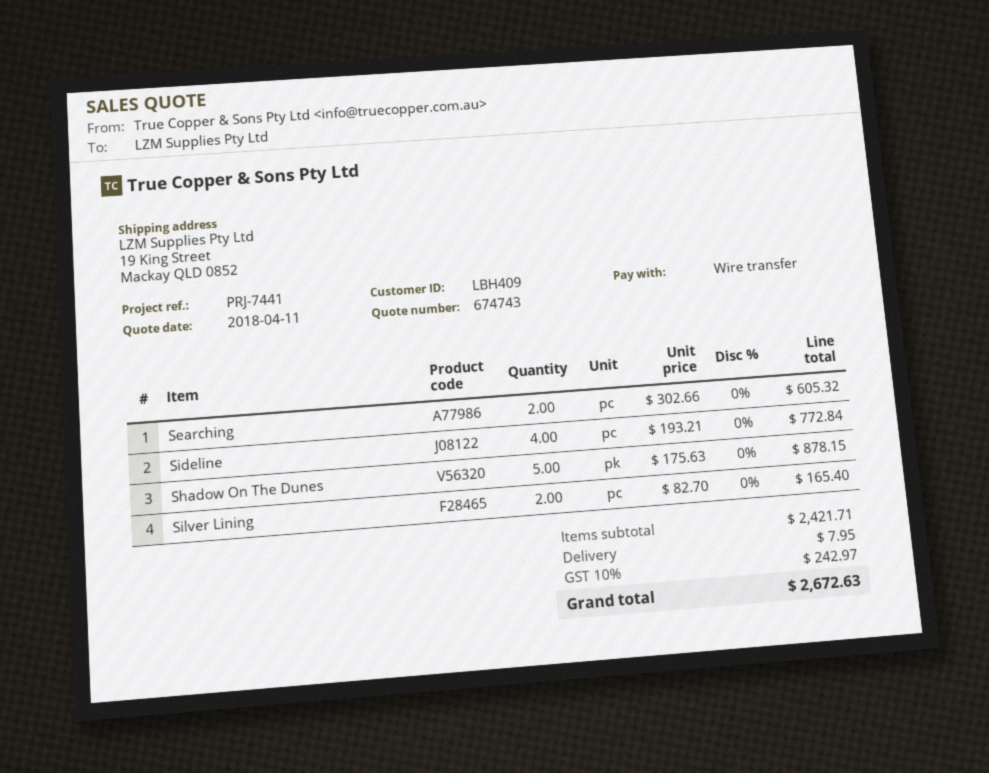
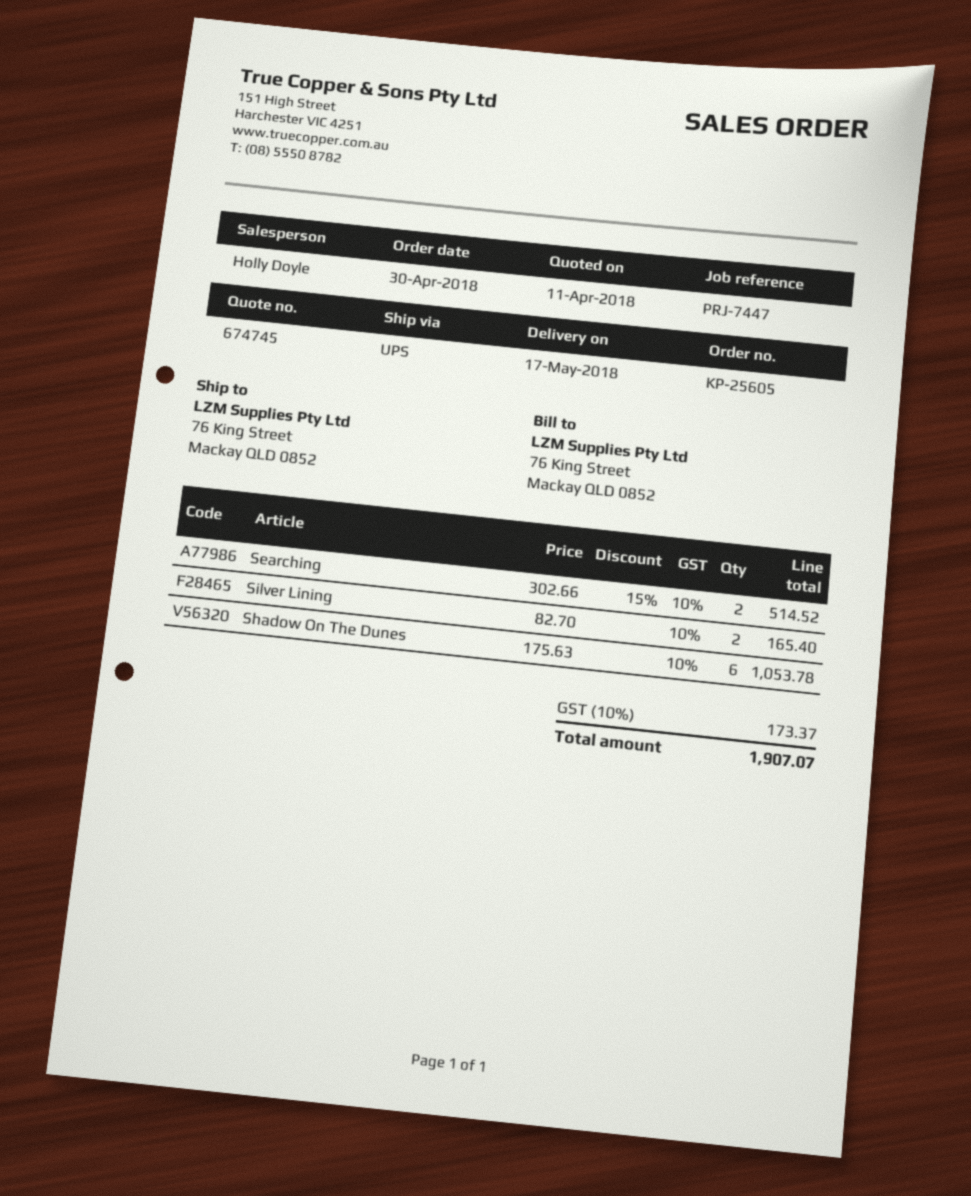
quote number: 674743 -> 674745
reference: PRJ-7441 -> PRJ-7447
ship to: 19 King Street, Mackay QLD 0852 -> 76 King Street, Mackay QLD 0852
Searching: 2 x 302.66 = 605.32 -> 2 x 302.66 - 15% = 514.52
Sideline: 4 x 193.21 = 772.84 -> none
Shadow On The Dunes: 5 x 175.63 = 878.15 -> 6 x 175.63 = 1053.78
shipping: 7.95 -> none
tax: 10% = 242.97 -> 10% = 173.37
total: 2672.63 -> 1907.07

